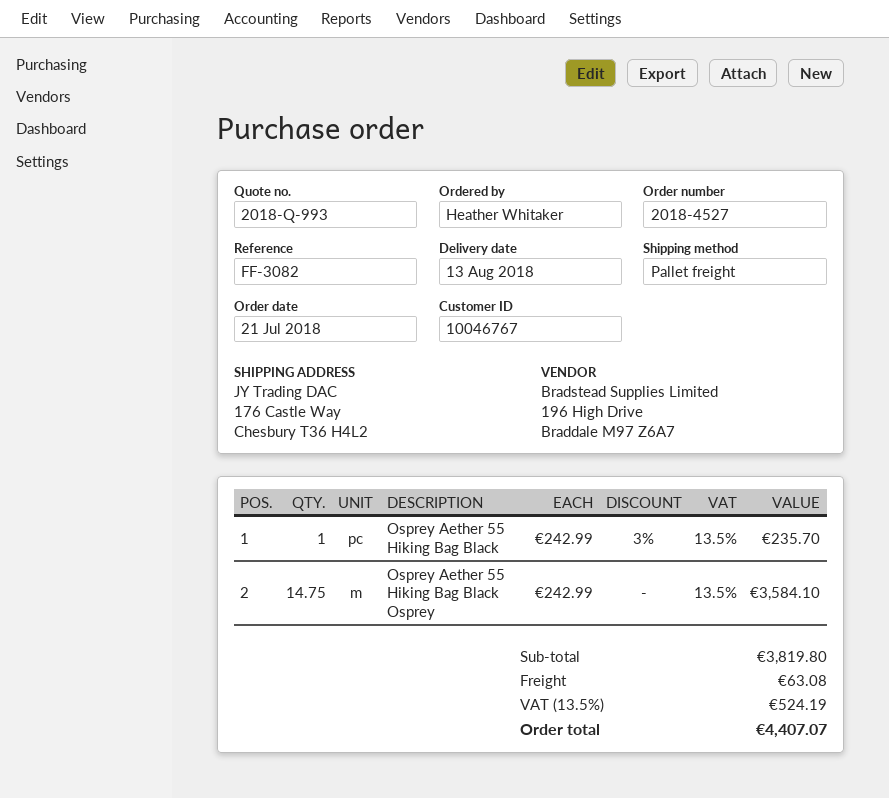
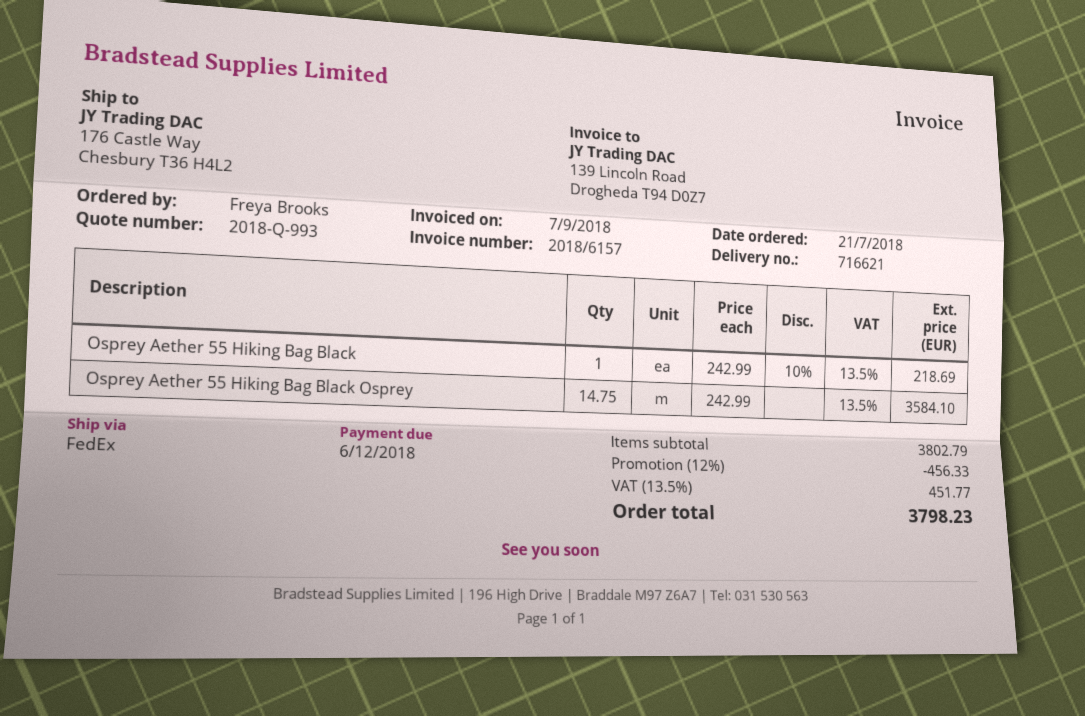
ordered by: Heather Whitaker -> Freya Brooks
shipping method: pallet freight -> FedEx
Osprey Aether 55 Hiking Bag Black: 1 x 242.99 - 3% = 235.70 -> 1 x 242.99 - 10% = 218.69
subtotal: 3819.80 -> 3802.79
discount: none -> 12% = 456.33
shipping: 63.08 -> none
tax: 13.5% = 524.19 -> 13.5% = 451.77
total: 4407.07 -> 3798.23

